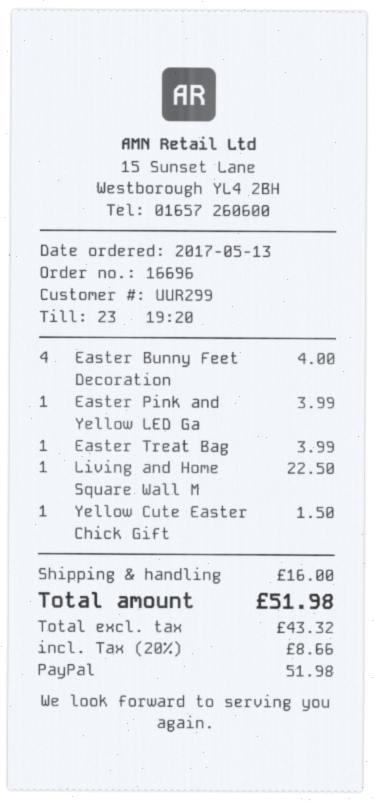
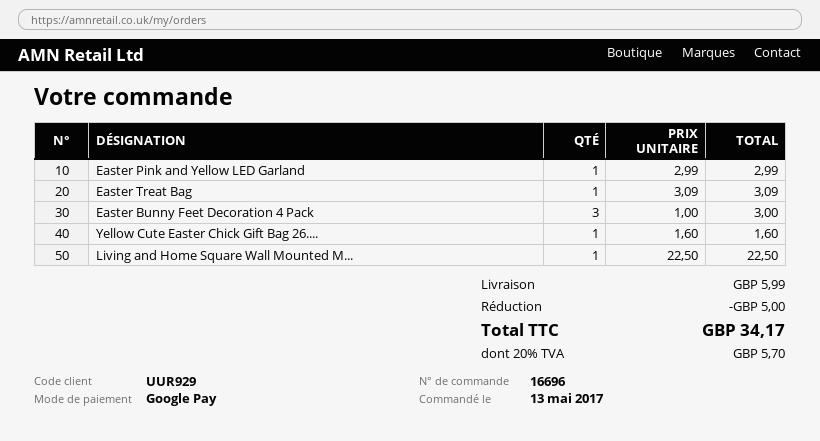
customer number: UUR299 -> UUR929
payment method: PayPal -> Google Pay
Easter Bunny Feet Decoration: 4 for 4.00 -> 3 for 3.00
Easter Pink and Yellow LED Ga: 1 for 3.99 -> 1 for 2.99
Easter Treat Bag: 1 for 3.99 -> 1 for 3.09
Yellow Cute Easter Chick Gift: 1 for 1.50 -> 1 for 1.60
discount: none -> 5.00
shipping: 16.00 -> 5.99
tax: 20% = 8.66 -> 20% = 5.70
total: 51.98 -> 34.17

